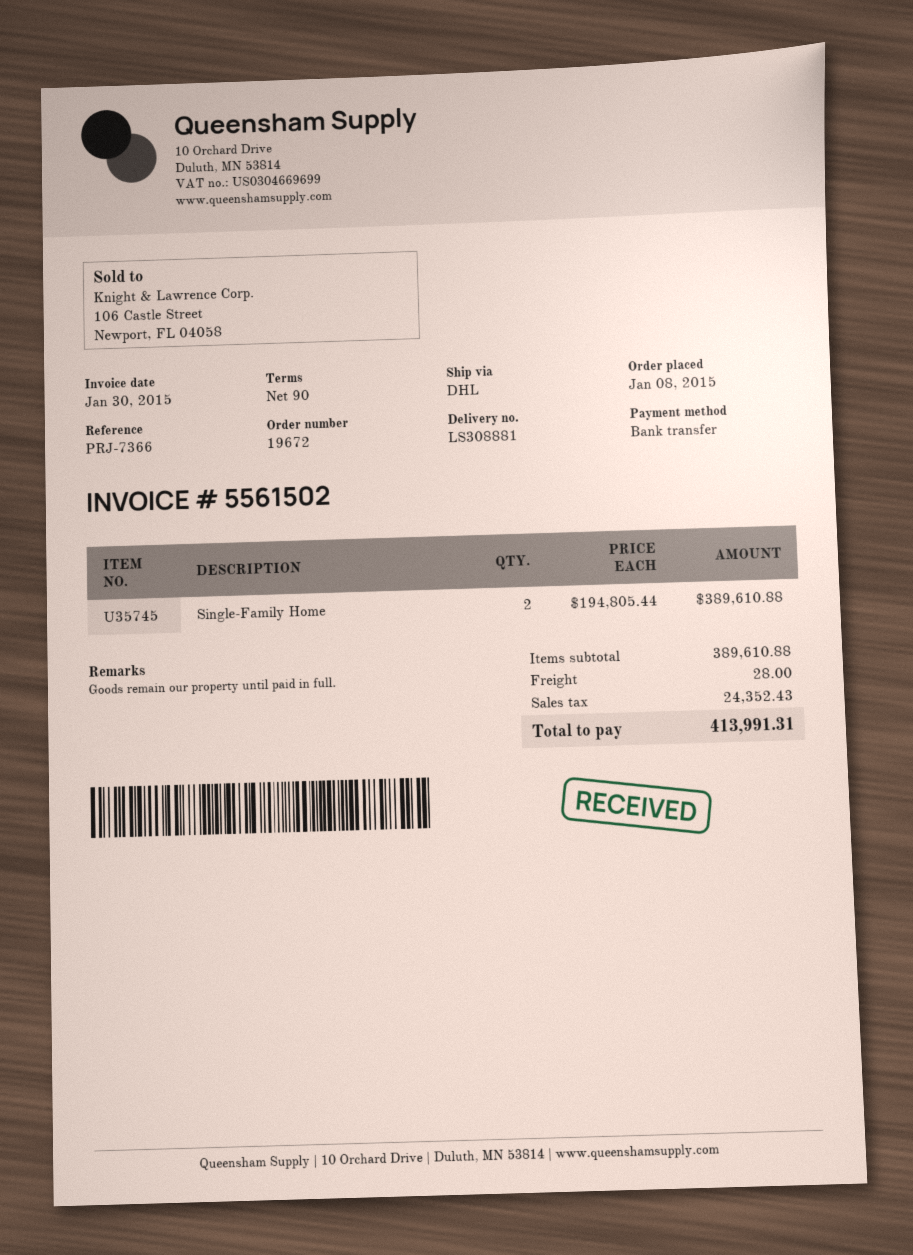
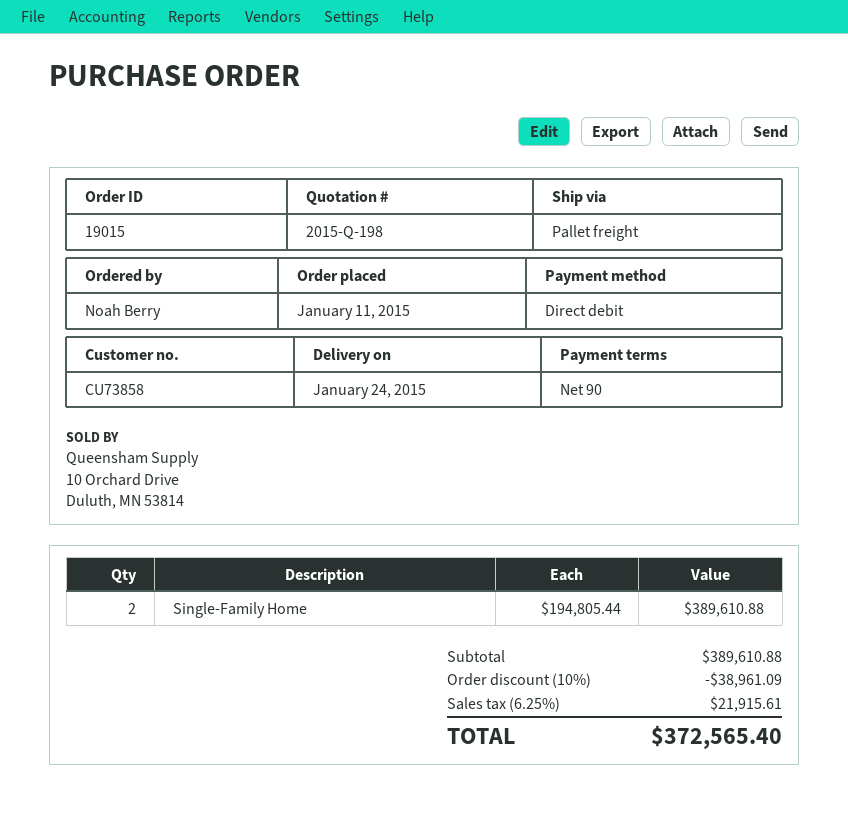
order number: 19672 -> 19015
order date: 2015-01-08 -> 2015-01-11
payment method: bank transfer -> direct debit
shipping method: DHL -> pallet freight
discount: none -> 10% = 38961.09
shipping: 28.00 -> none
tax: 24352.43 -> 21915.61
total: 413991.31 -> 372565.40

